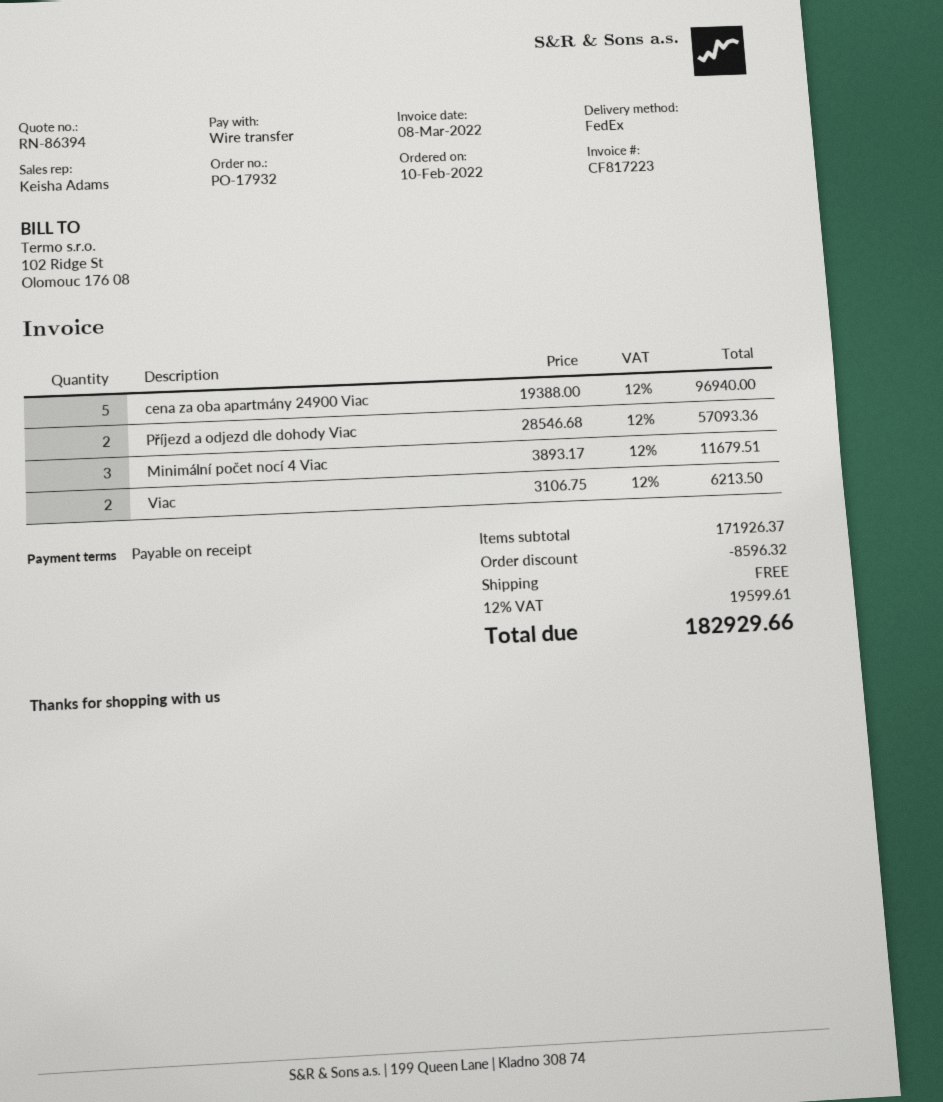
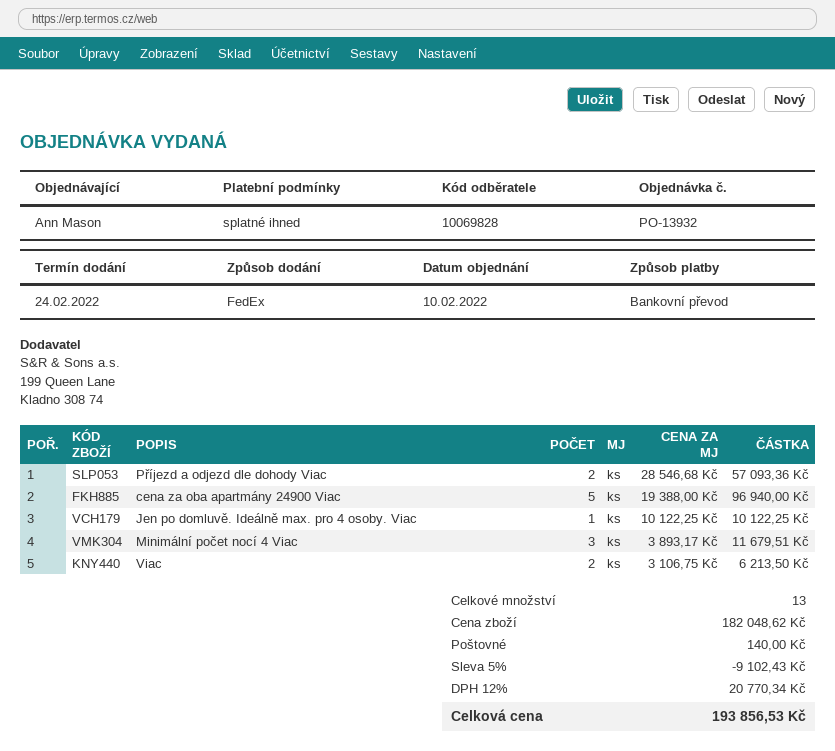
order number: PO-17932 -> PO-13932
Jen po domluvě. Ideálně max. pro 4 osoby. Viac: none -> 1 x 10122.25 = 10122.25
subtotal: 171926.37 -> 182048.62
discount: 8596.32 -> 9102.43
shipping: 0.00 -> 140.00
tax: 12% = 19599.61 -> 12% = 20770.34
total: 182929.66 -> 193856.53

